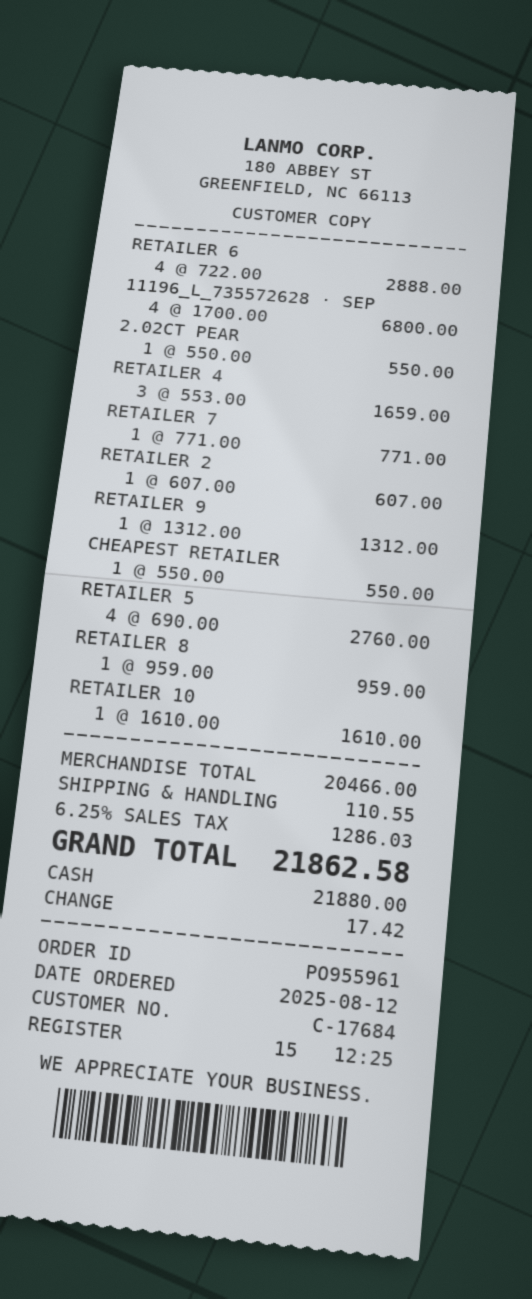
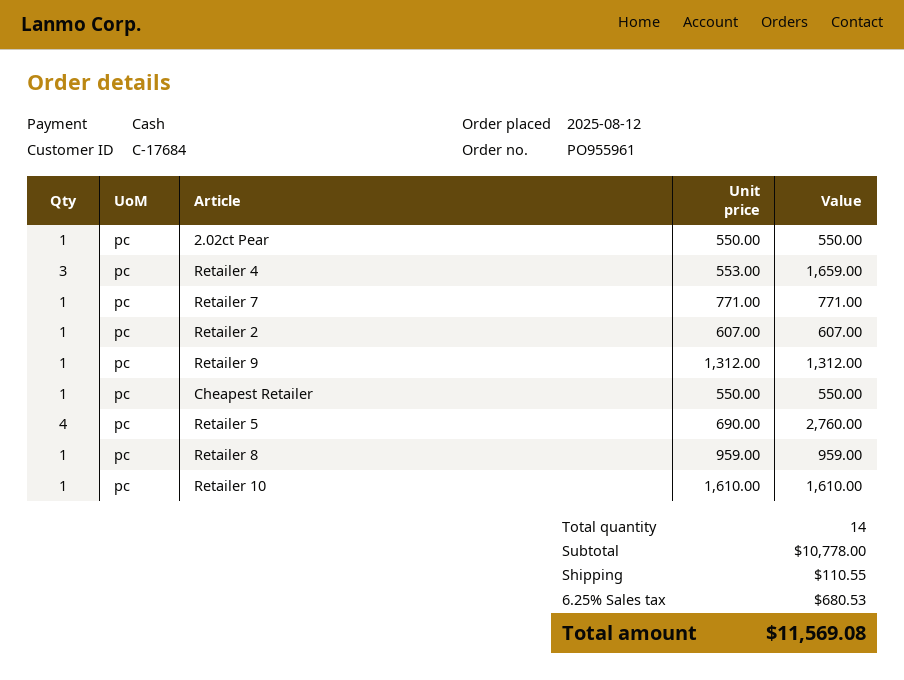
RETAILER 6: 4 x 722.00 = 2888.00 -> none
11196_L_735572628 · SEP: 4 x 1700.00 = 6800.00 -> none
subtotal: 20466.00 -> 10778.00
tax: 6.25% = 1286.03 -> 6.25% = 680.53
total: 21862.58 -> 11569.08

